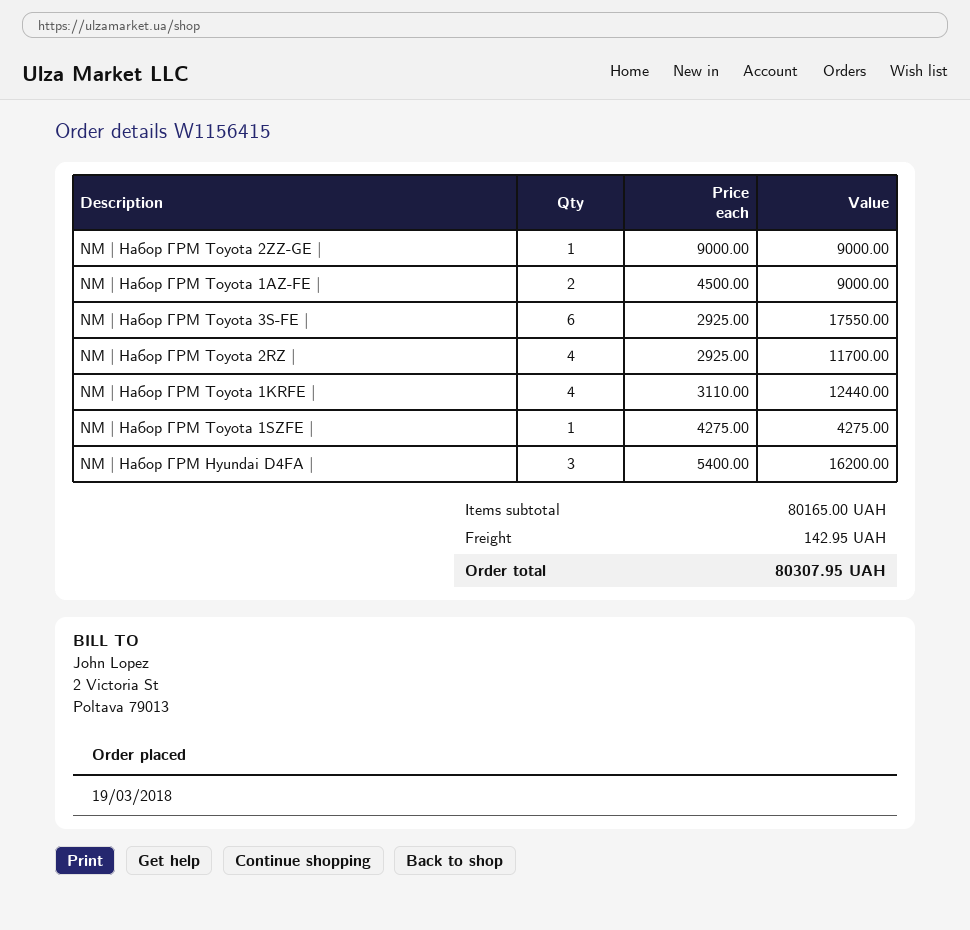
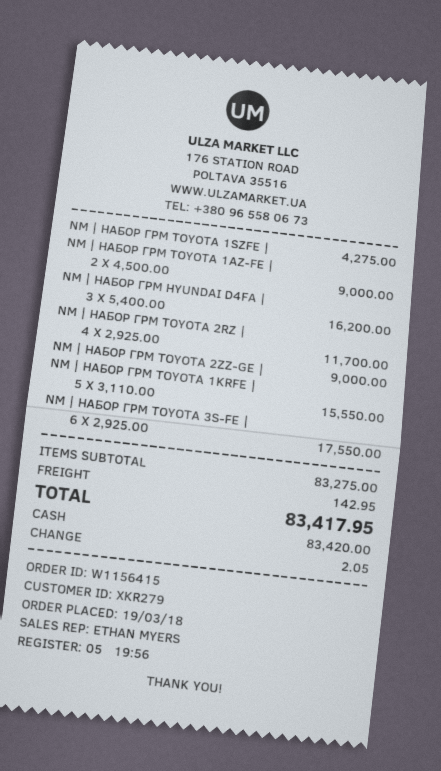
NM | Набор ГРМ Toyota 1KRFE |: 4 x 3110.00 = 12440.00 -> 5 x 3110.00 = 15550.00
subtotal: 80165.00 -> 83275.00
total: 80307.95 -> 83417.95

